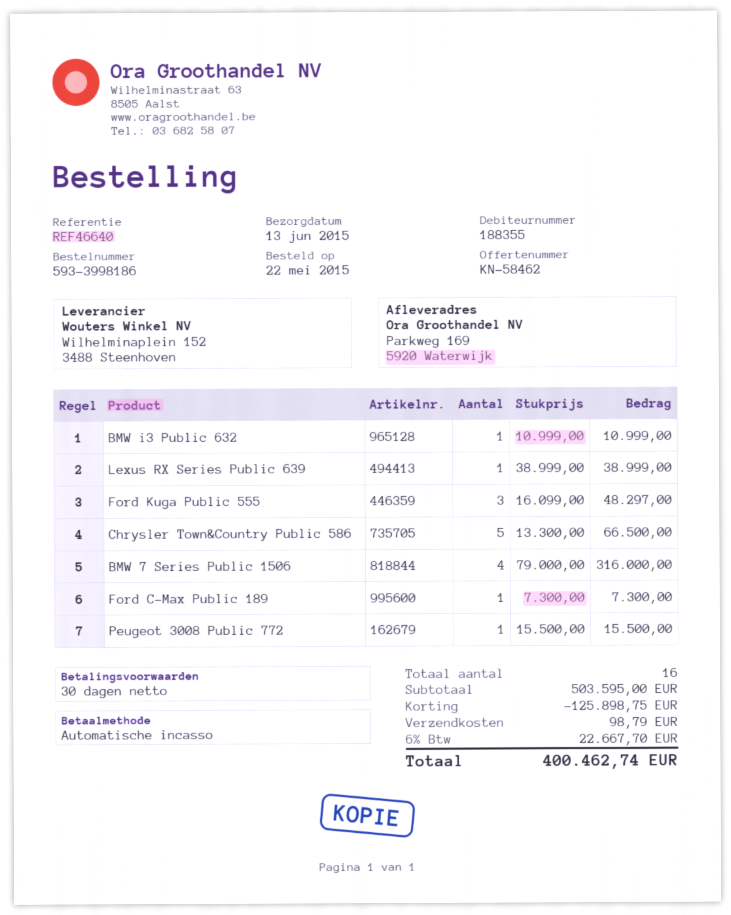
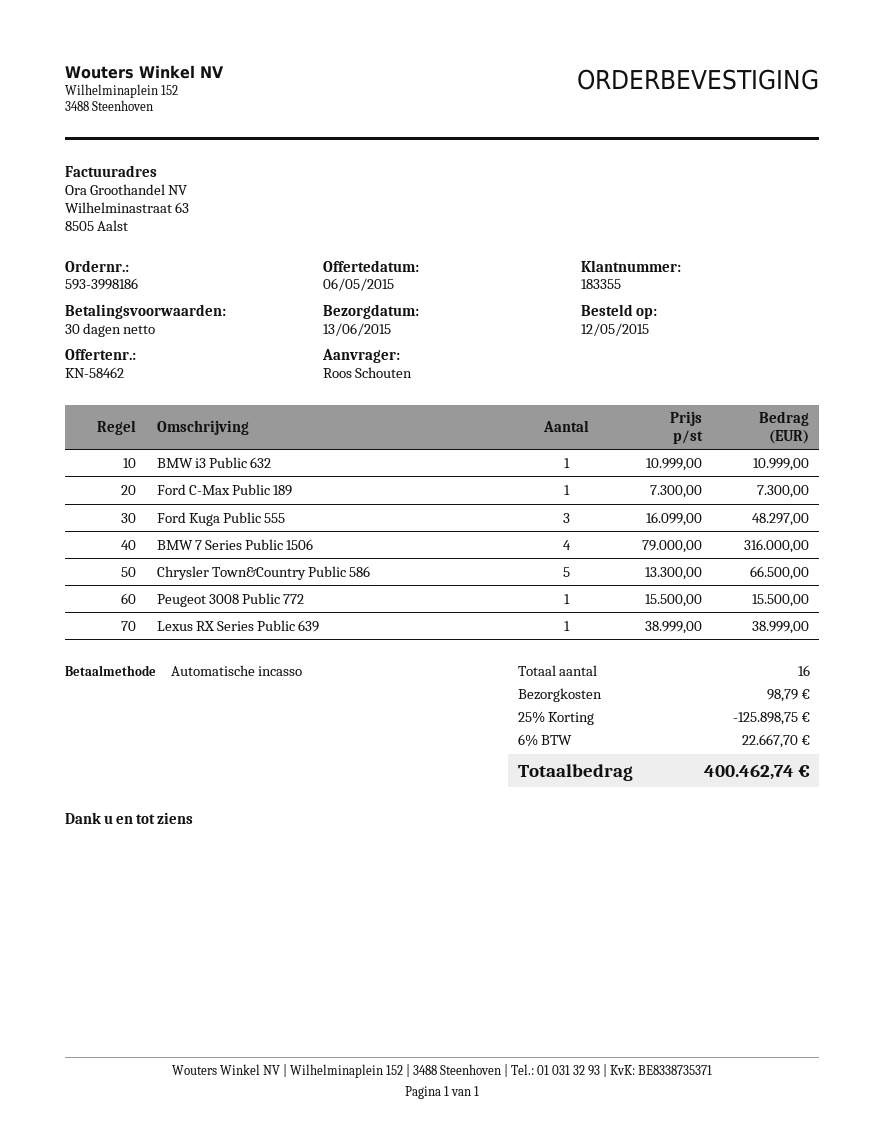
order date: 2015-05-22 -> 2015-05-12
customer number: 188355 -> 183355

